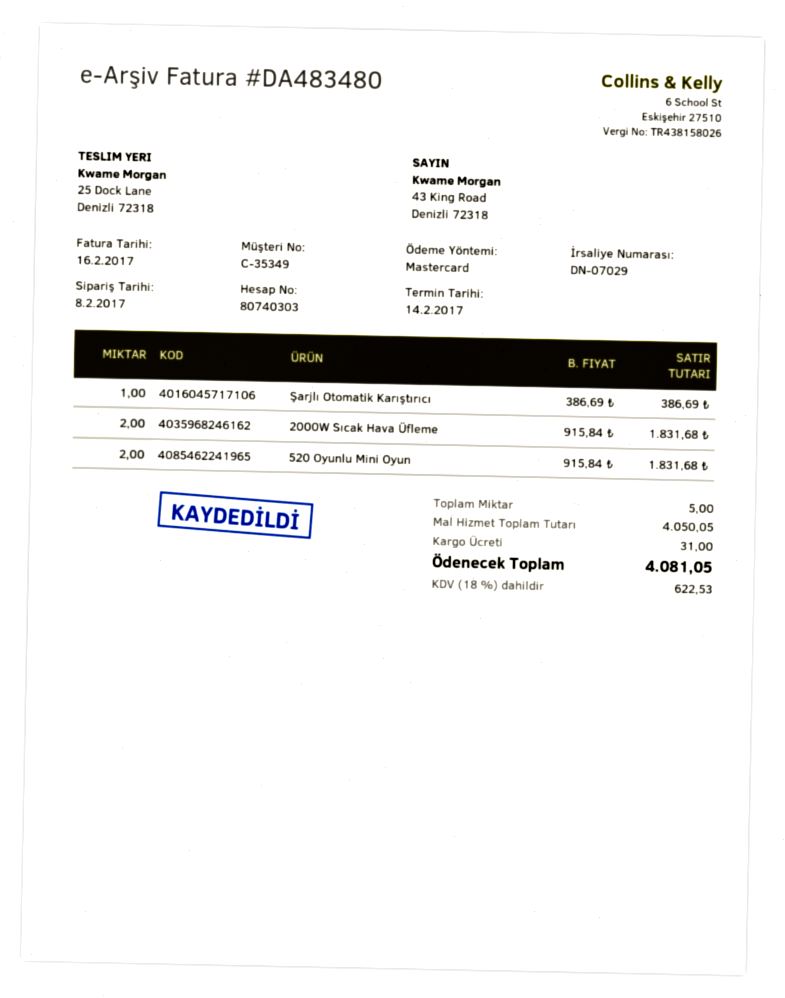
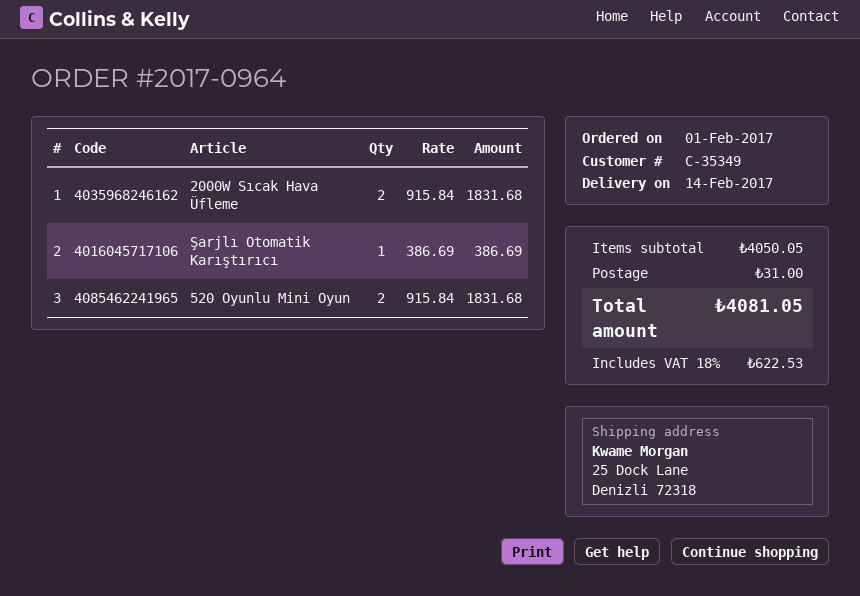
order date: 2017-02-08 -> 2017-02-01

